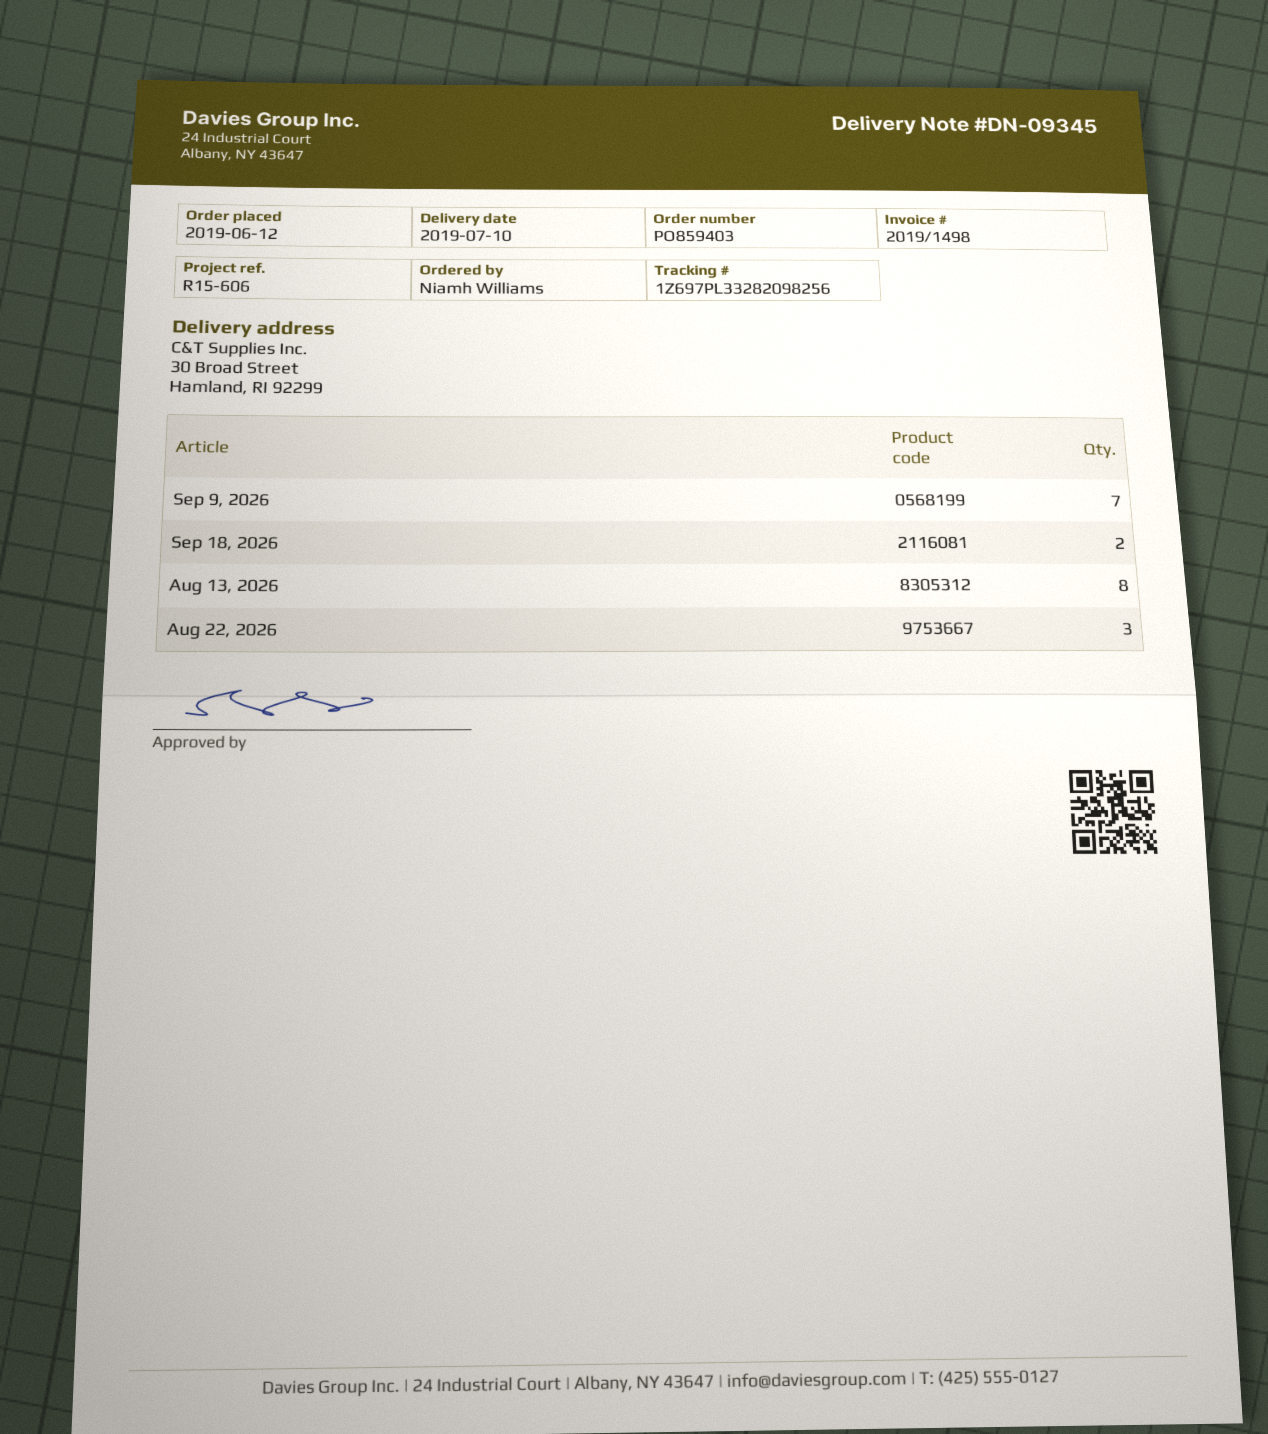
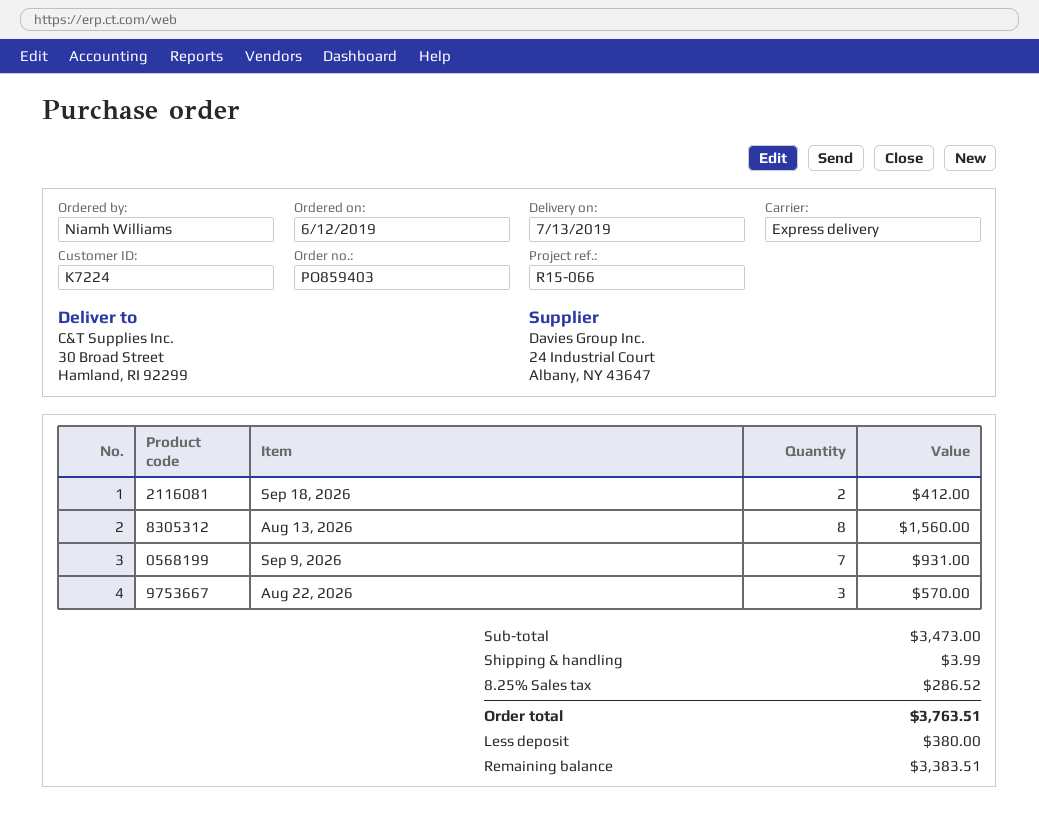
delivery date: 2019-07-10 -> 2019-07-13
reference: R15-606 -> R15-066

